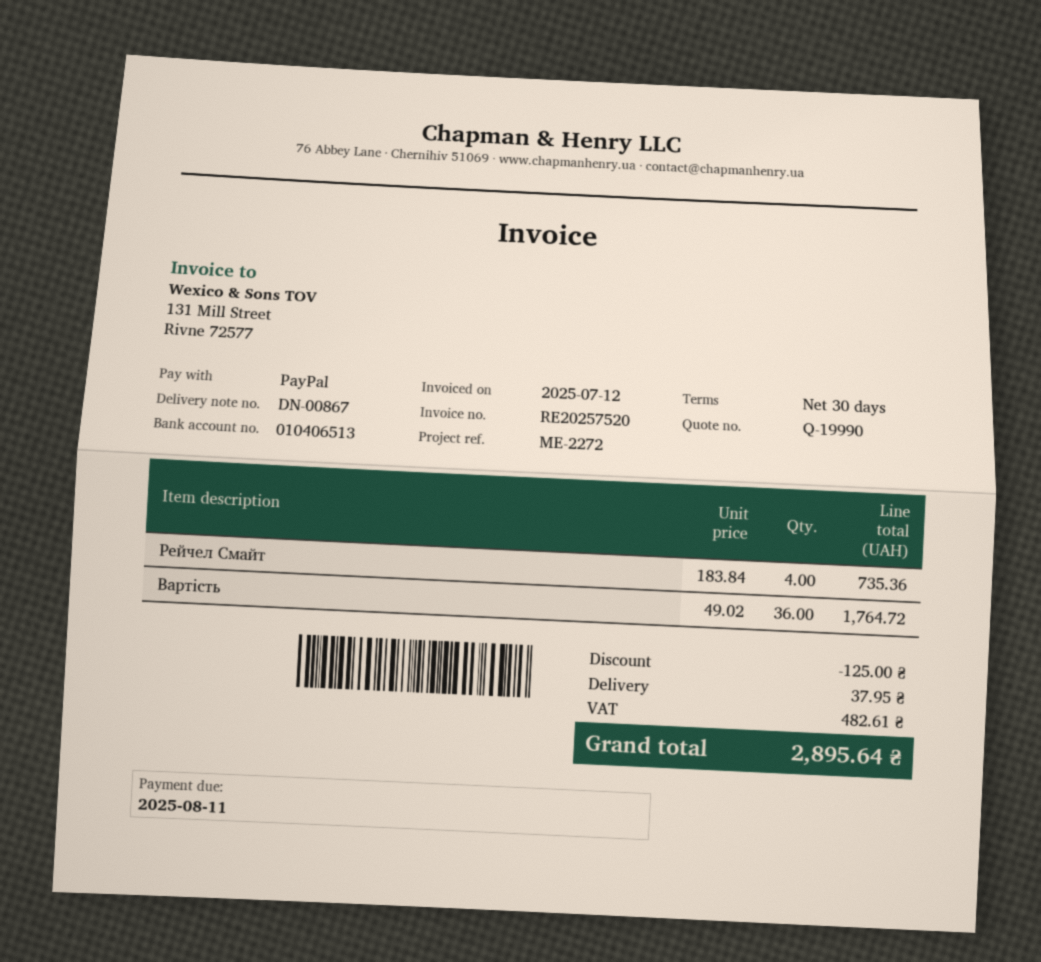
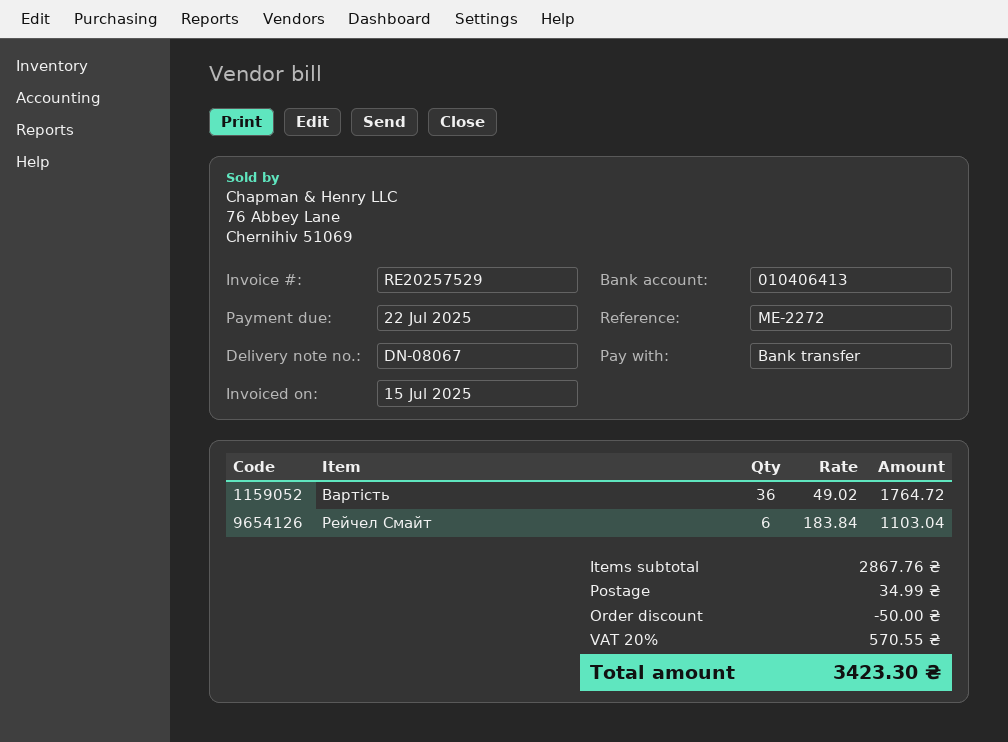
delivery note number: DN-00867 -> DN-08067
invoice number: RE20257520 -> RE20257529
invoice date: 2025-07-12 -> 2025-07-15
due date: 2025-08-11 -> 2025-07-22
payment method: PayPal -> bank transfer
bank account: 010406513 -> 010406413
Рейчел Смайт: 4 x 183.84 = 735.36 -> 6 x 183.84 = 1103.04
discount: 125.00 -> 50.00
shipping: 37.95 -> 34.99
tax: 482.61 -> 570.55
total: 2895.64 -> 3423.30

